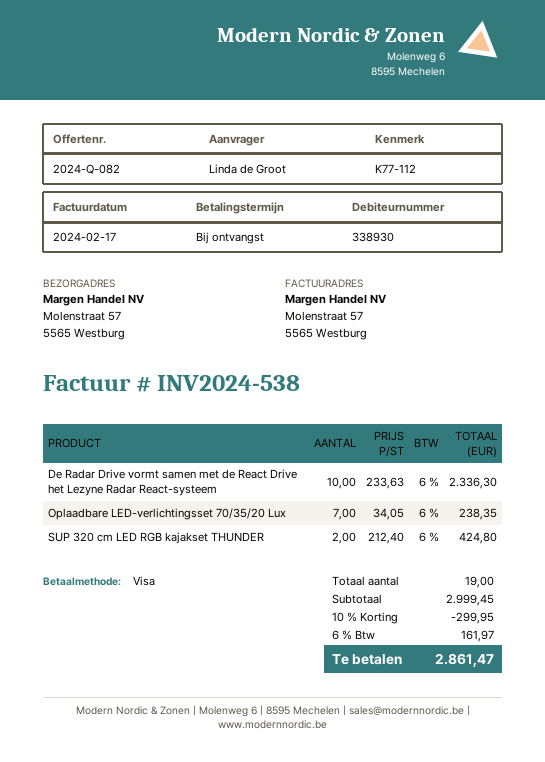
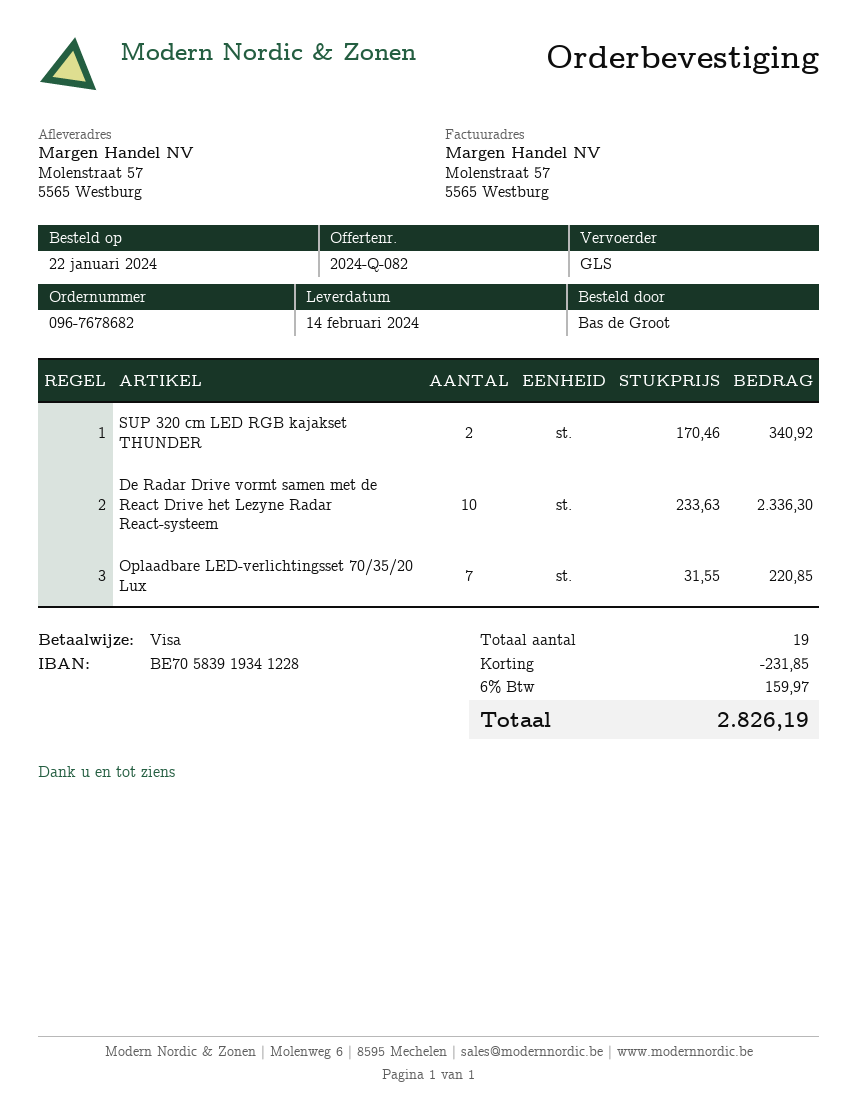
ordered by: Linda de Groot -> Bas de Groot
Oplaadbare LED-verlichtingsset 70/35/20 Lux: 7 x 34.05 = 238.35 -> 7 x 31.55 = 220.85
SUP 320 cm LED RGB kajakset THUNDER: 2 x 212.40 = 424.80 -> 2 x 170.46 = 340.92
discount: 299.95 -> 231.85
tax: 6% = 161.97 -> 6% = 159.97
total: 2861.47 -> 2826.19

